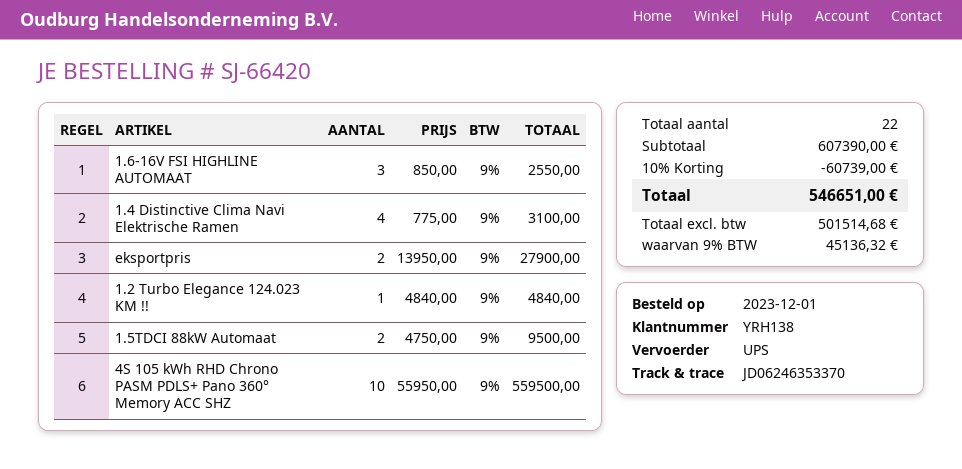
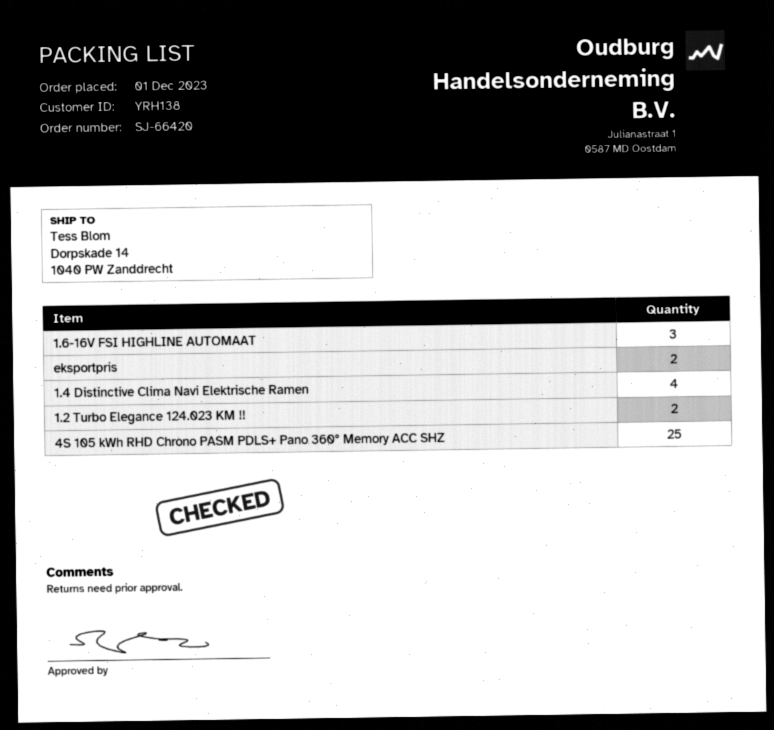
1.2 Turbo Elegance 124.023 KM !!: 1 -> 2
1.5TDCI 88kW Automaat: 2 -> none
4S 105 kWh RHD Chrono PASM PDLS+ Pano 360° Memory ACC SHZ: 10 -> 25

